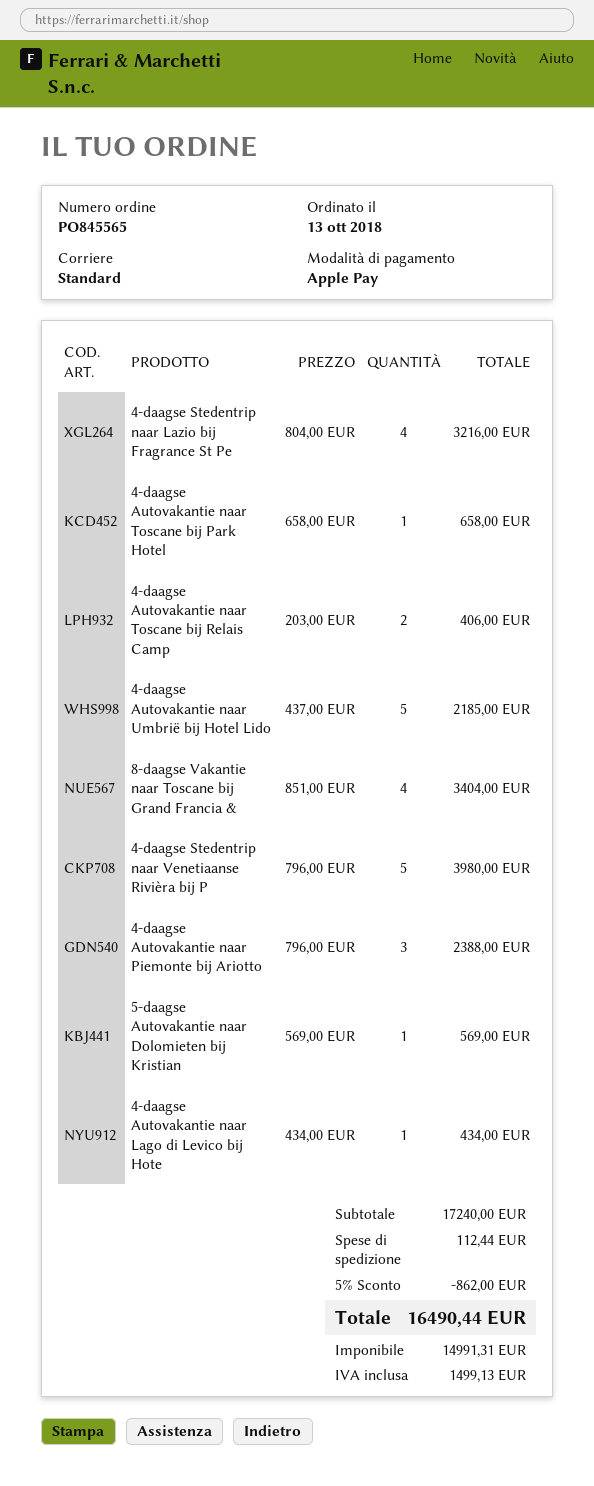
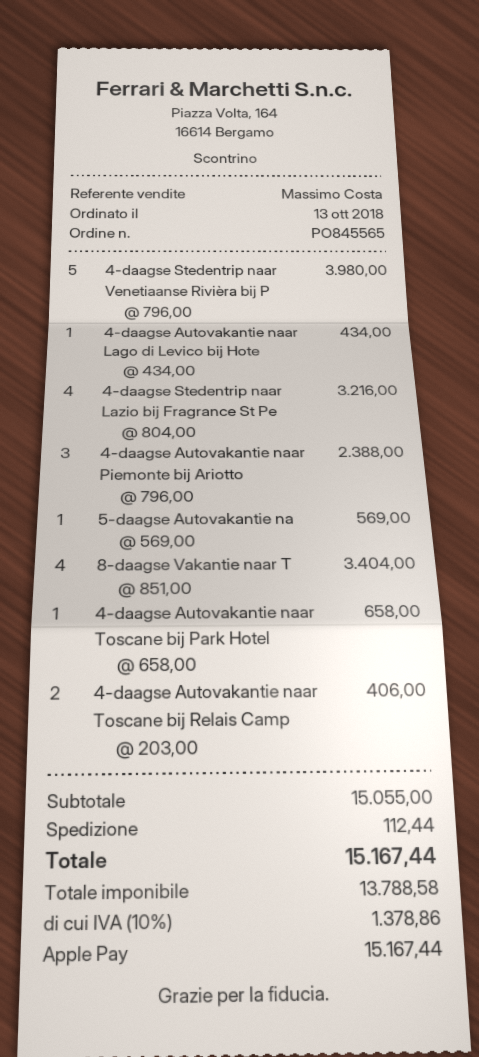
4-daagse Autovakantie naar Umbrië bij Hotel Lido: 5 x 437.00 = 2185.00 -> none
subtotal: 17240.00 -> 15055.00
discount: 5% = 862.00 -> none
net: 14991.31 -> 13788.58
tax: 1499.13 -> 1378.86
total: 16490.44 -> 15167.44

